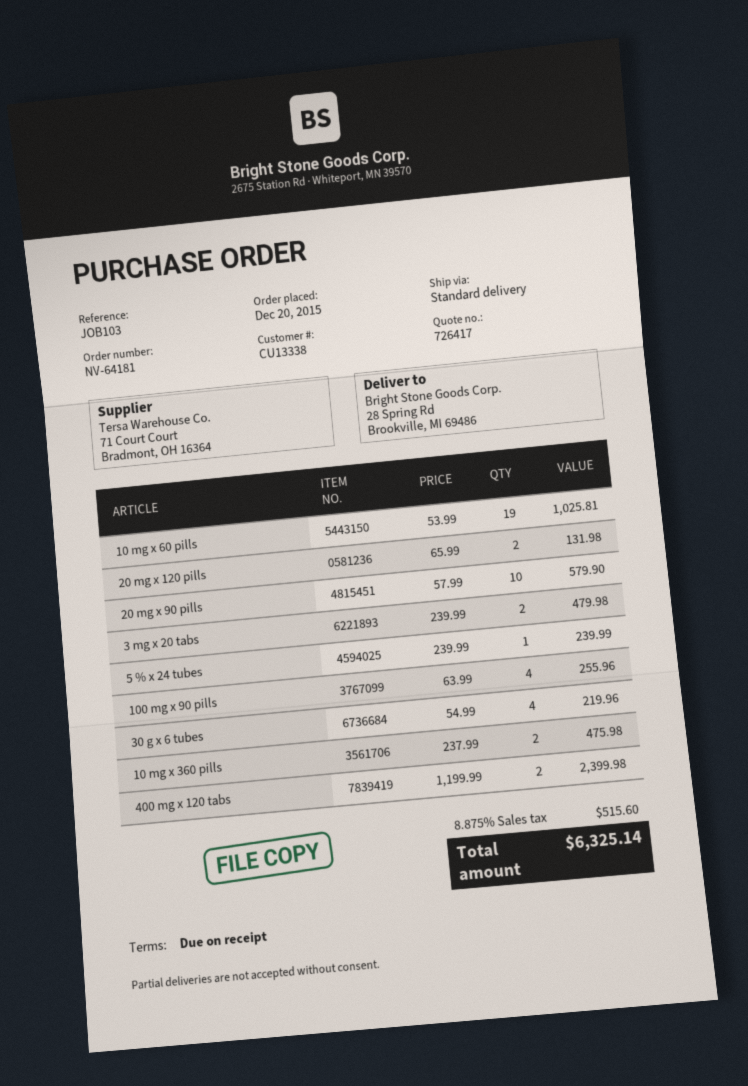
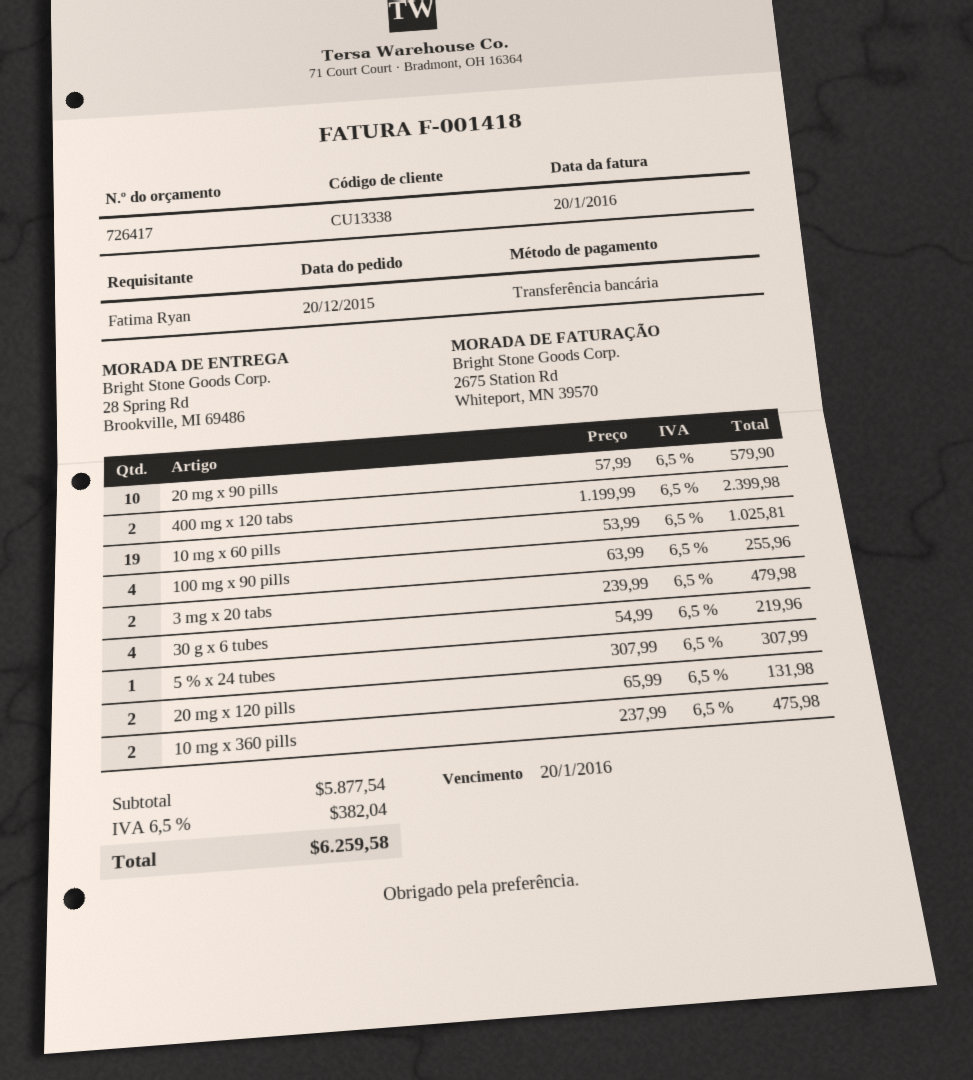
5 % x 24 tubes: 1 x 239.99 = 239.99 -> 1 x 307.99 = 307.99
tax: 8.875% = 515.60 -> 6.5% = 382.04
total: 6325.14 -> 6259.58

